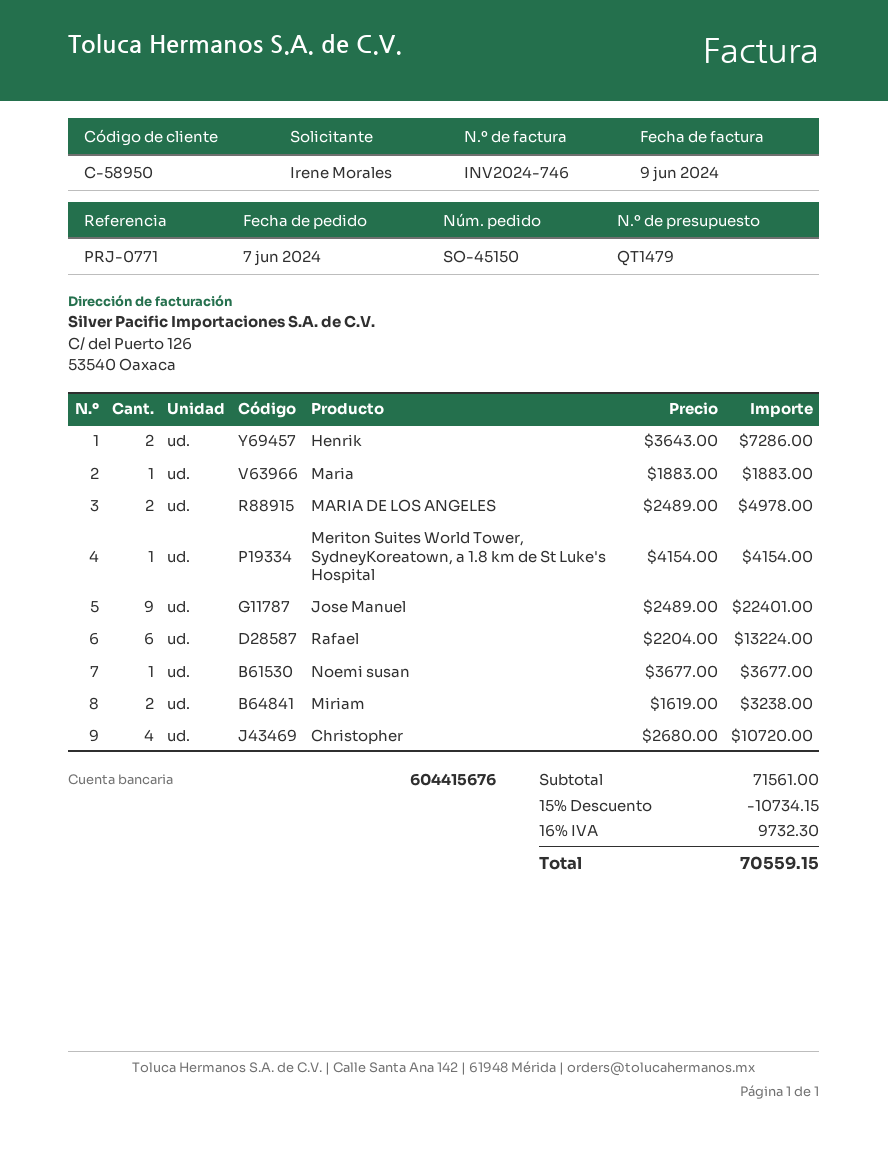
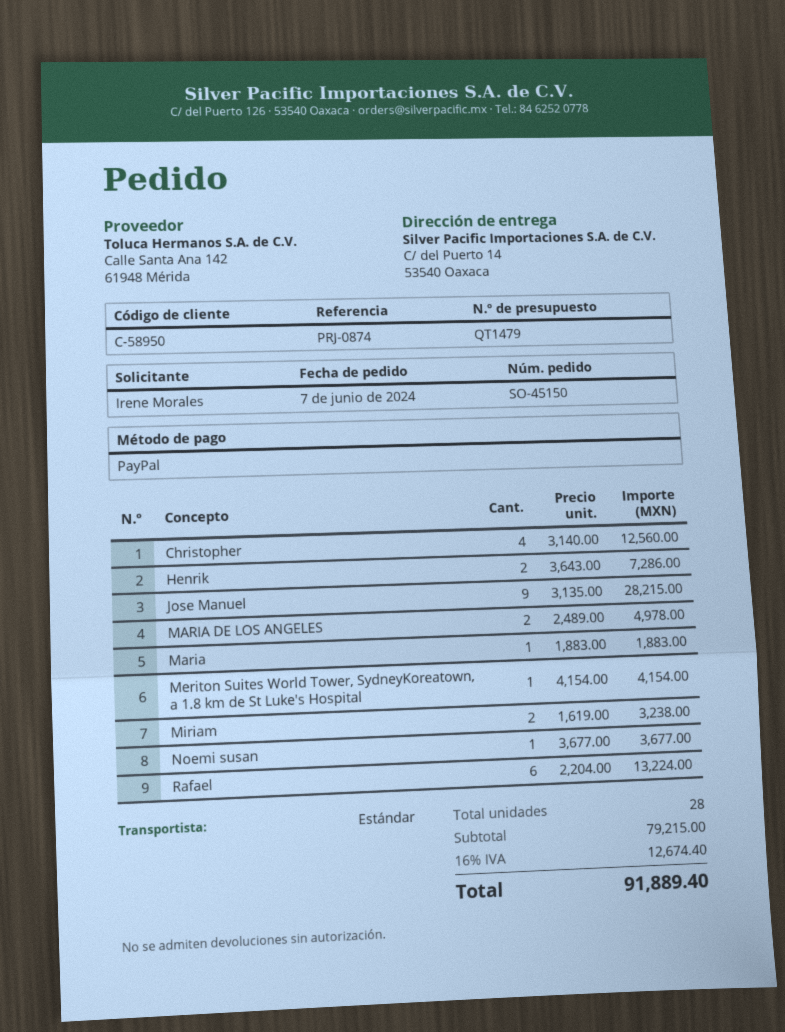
reference: PRJ-0771 -> PRJ-0874
Jose Manuel: 9 x 2489.00 = 22401.00 -> 9 x 3135.00 = 28215.00
Christopher: 4 x 2680.00 = 10720.00 -> 4 x 3140.00 = 12560.00
subtotal: 71561.00 -> 79215.00
discount: 15% = 10734.15 -> none
tax: 16% = 9732.30 -> 16% = 12674.40
total: 70559.15 -> 91889.40

